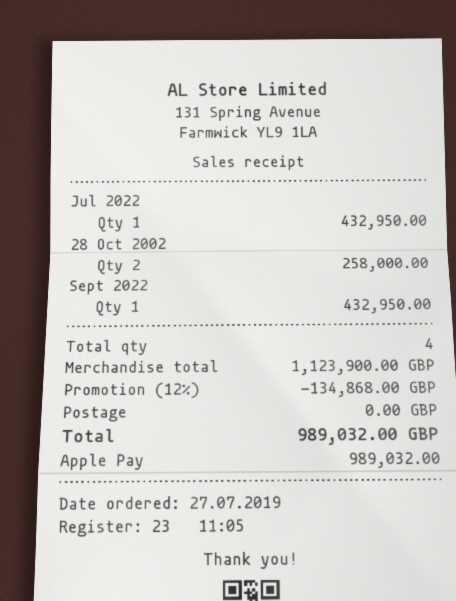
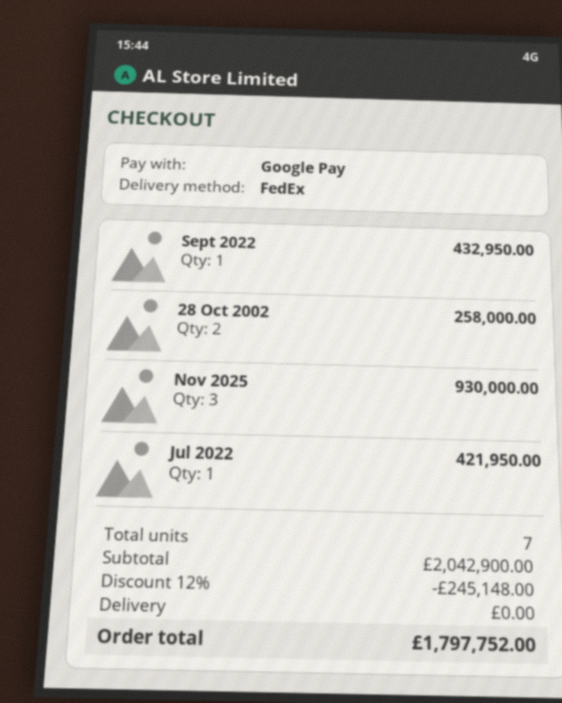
payment method: Apple Pay -> Google Pay
Jul 2022: 1 for 432950.00 -> 1 for 421950.00
Nov 2025: none -> 3 for 930000.00
total quantity: 4 -> 7
subtotal: 1123900.00 -> 2042900.00
discount: 12% = 134868.00 -> 12% = 245148.00
total: 989032.00 -> 1797752.00

